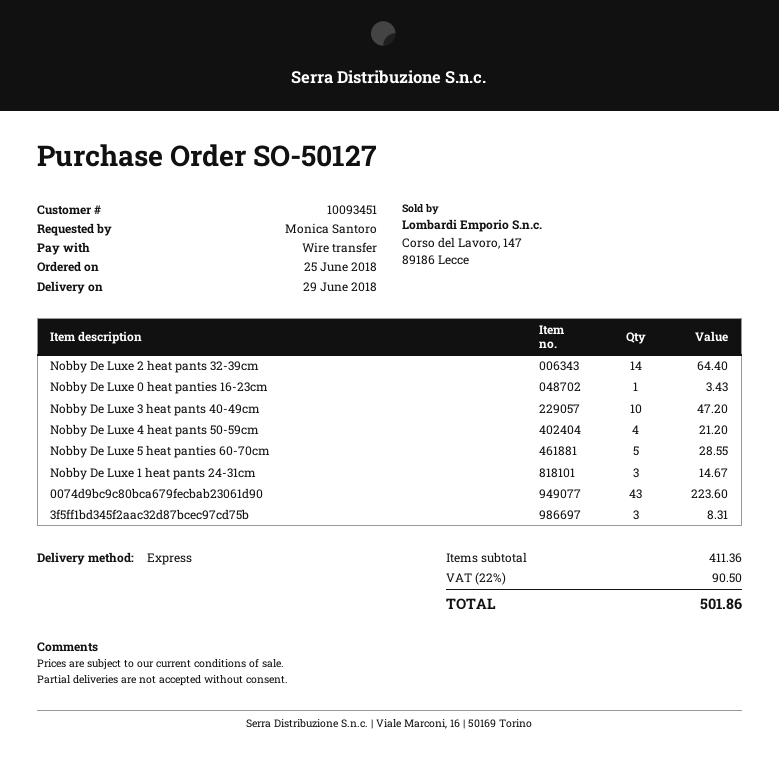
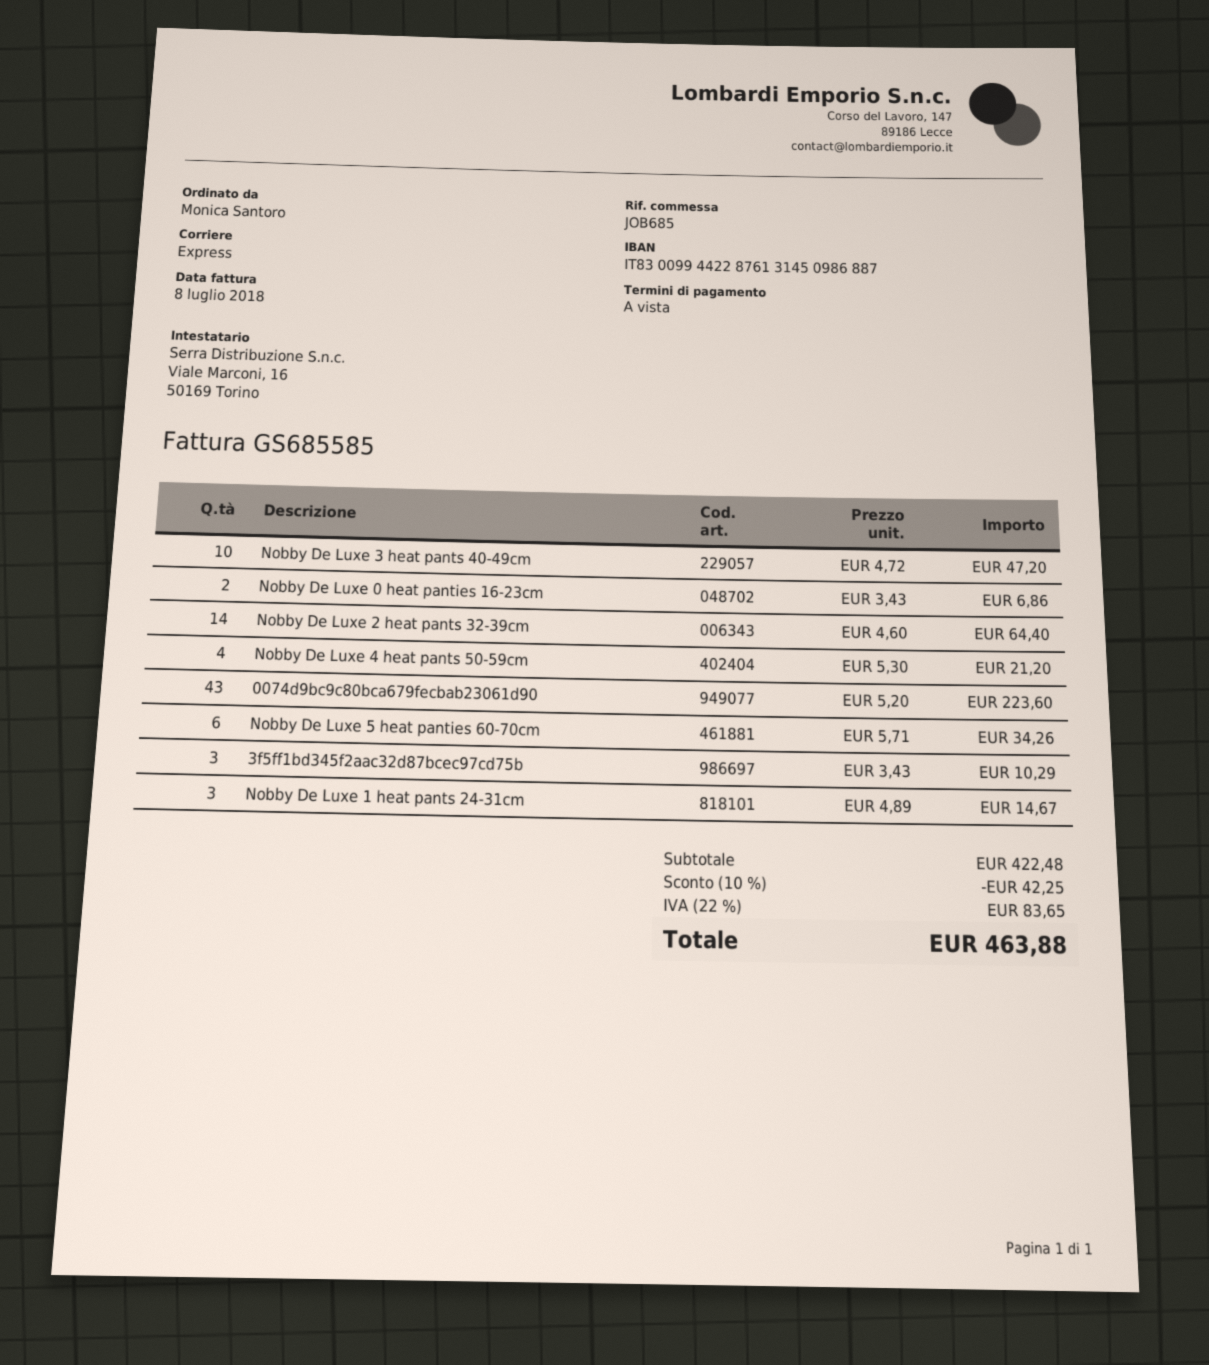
Nobby De Luxe 0 heat panties 16-23cm: 1 for 3.43 -> 2 for 6.86
Nobby De Luxe 5 heat panties 60-70cm: 5 for 28.55 -> 6 for 34.26
3f5ff1bd345f2aac32d87bcec97cd75b: 3 for 8.31 -> 3 for 10.29
subtotal: 411.36 -> 422.48
discount: none -> 10% = 42.25
tax: 22% = 90.50 -> 22% = 83.65
total: 501.86 -> 463.88

